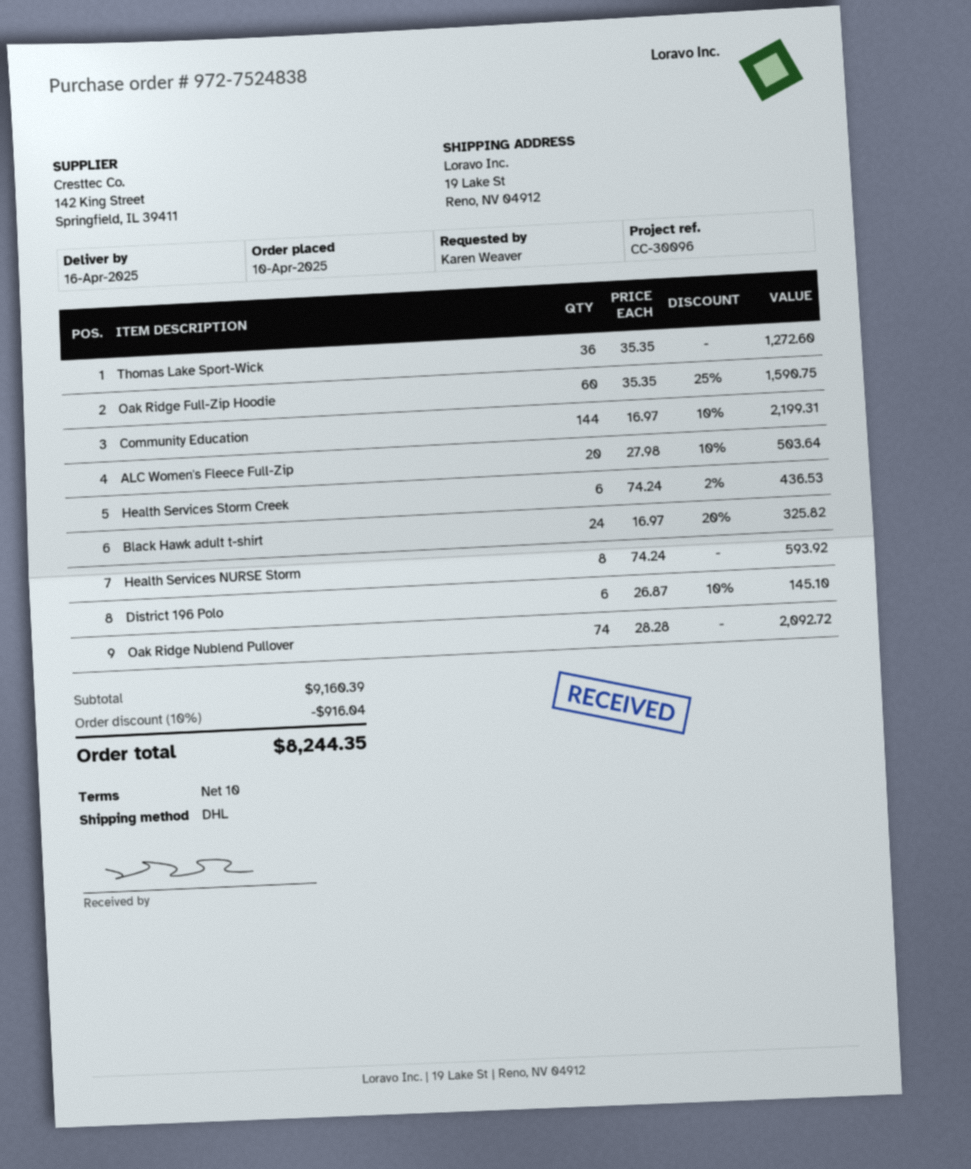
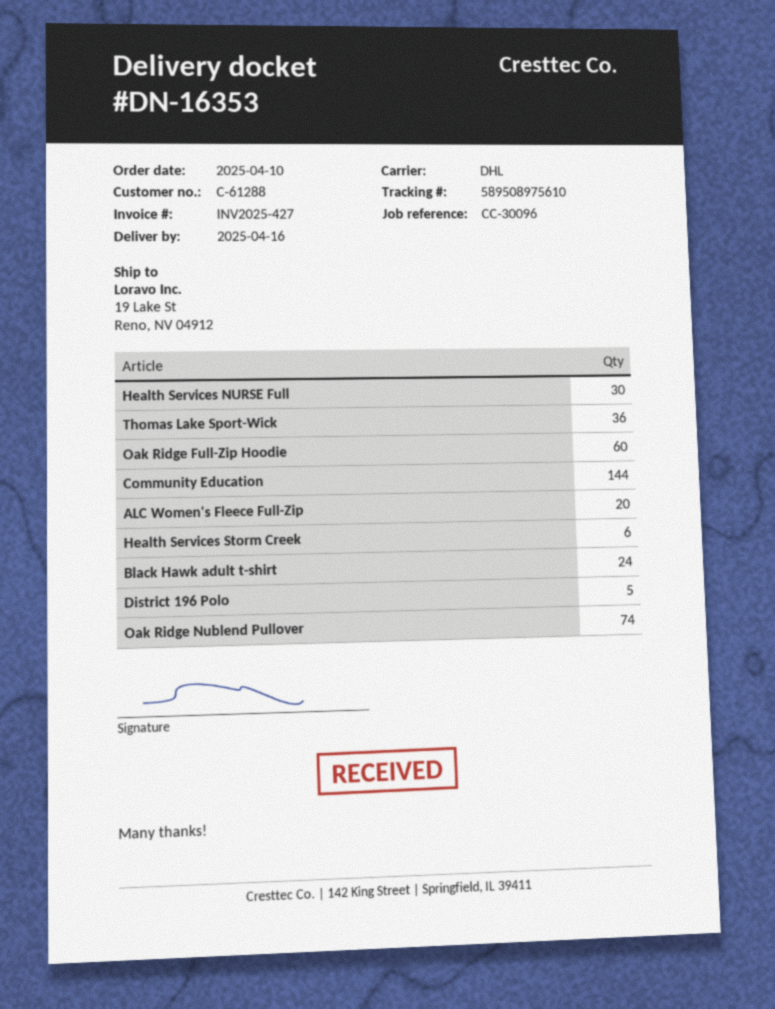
Health Services NURSE Storm: 8 -> none
District 196 Polo: 6 -> 5
Health Services NURSE Full: none -> 30

